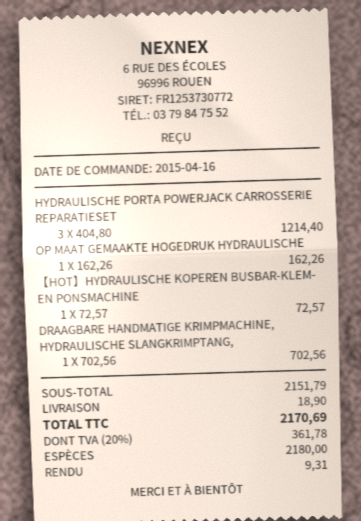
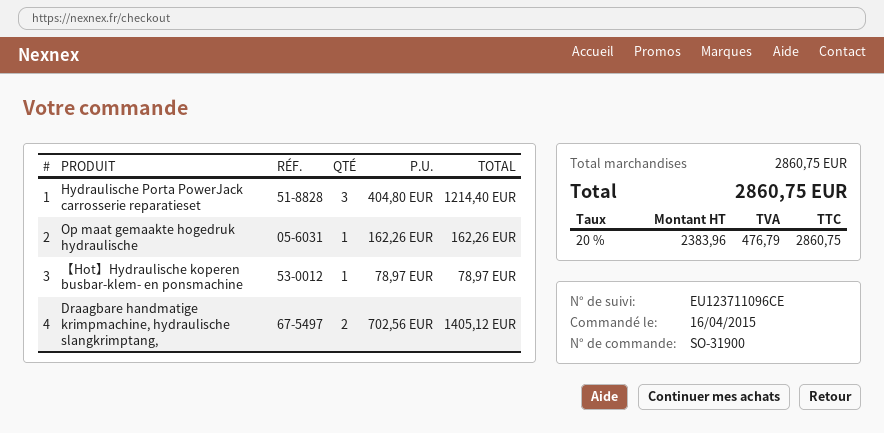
【HOT】HYDRAULISCHE KOPEREN BUSBAR-KLEM- EN PONSMACHINE: 1 x 72.57 = 72.57 -> 1 x 78.97 = 78.97
DRAAGBARE HANDMATIGE KRIMPMACHINE, HYDRAULISCHE SLANGKRIMPTANG,: 1 x 702.56 = 702.56 -> 2 x 702.56 = 1405.12
subtotal: 2151.79 -> 2860.75
shipping: 18.90 -> none
tax: 20% = 361.78 -> 20% = 476.79
total: 2170.69 -> 2860.75

